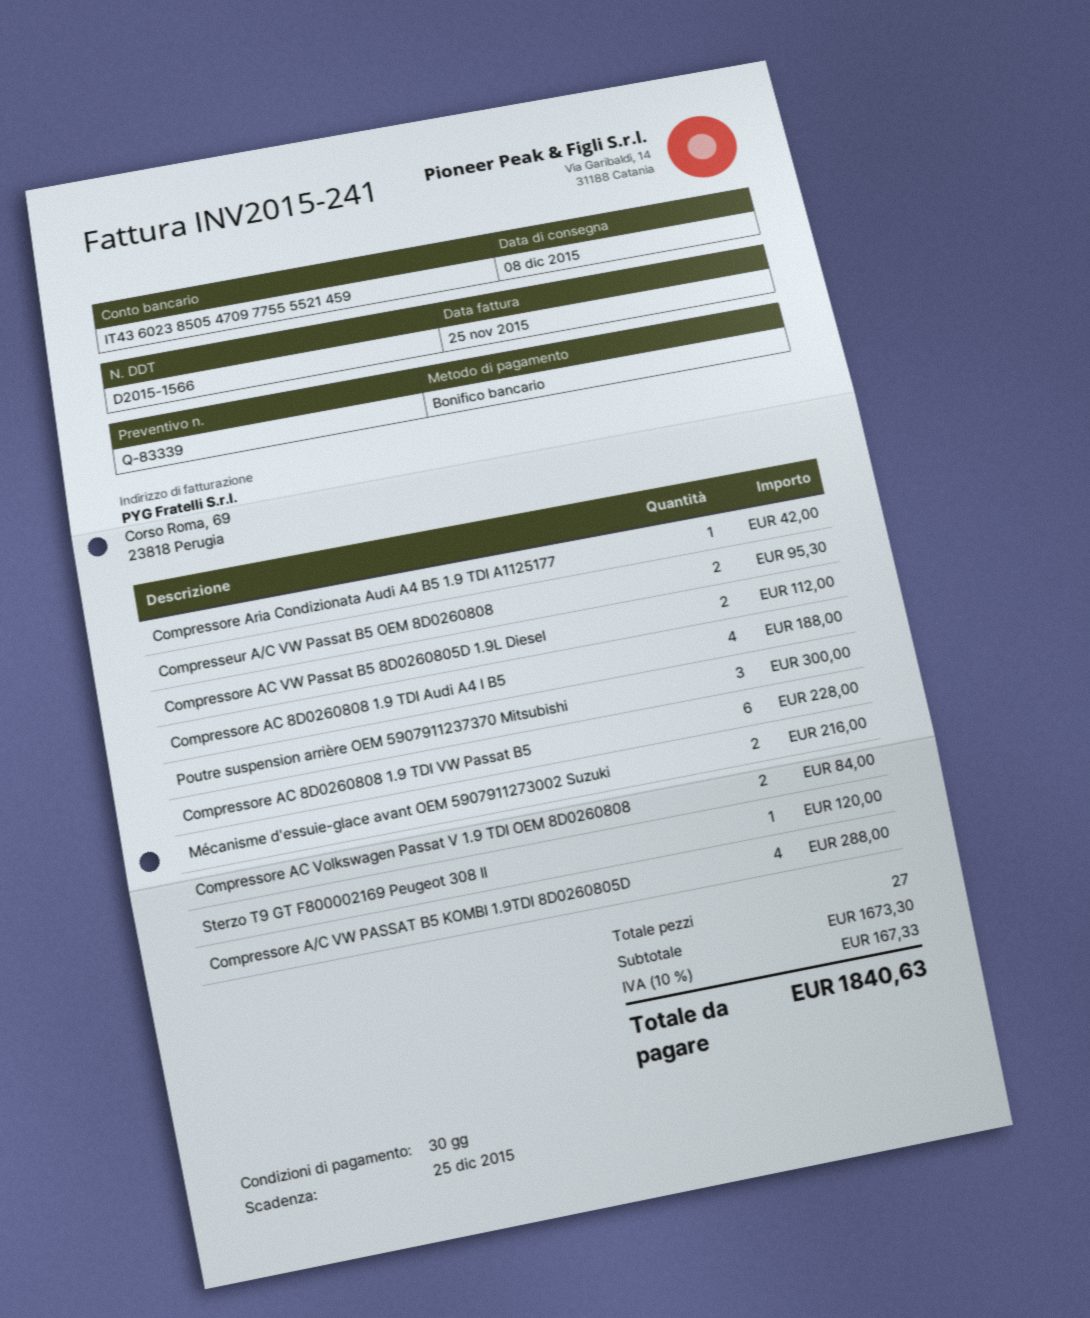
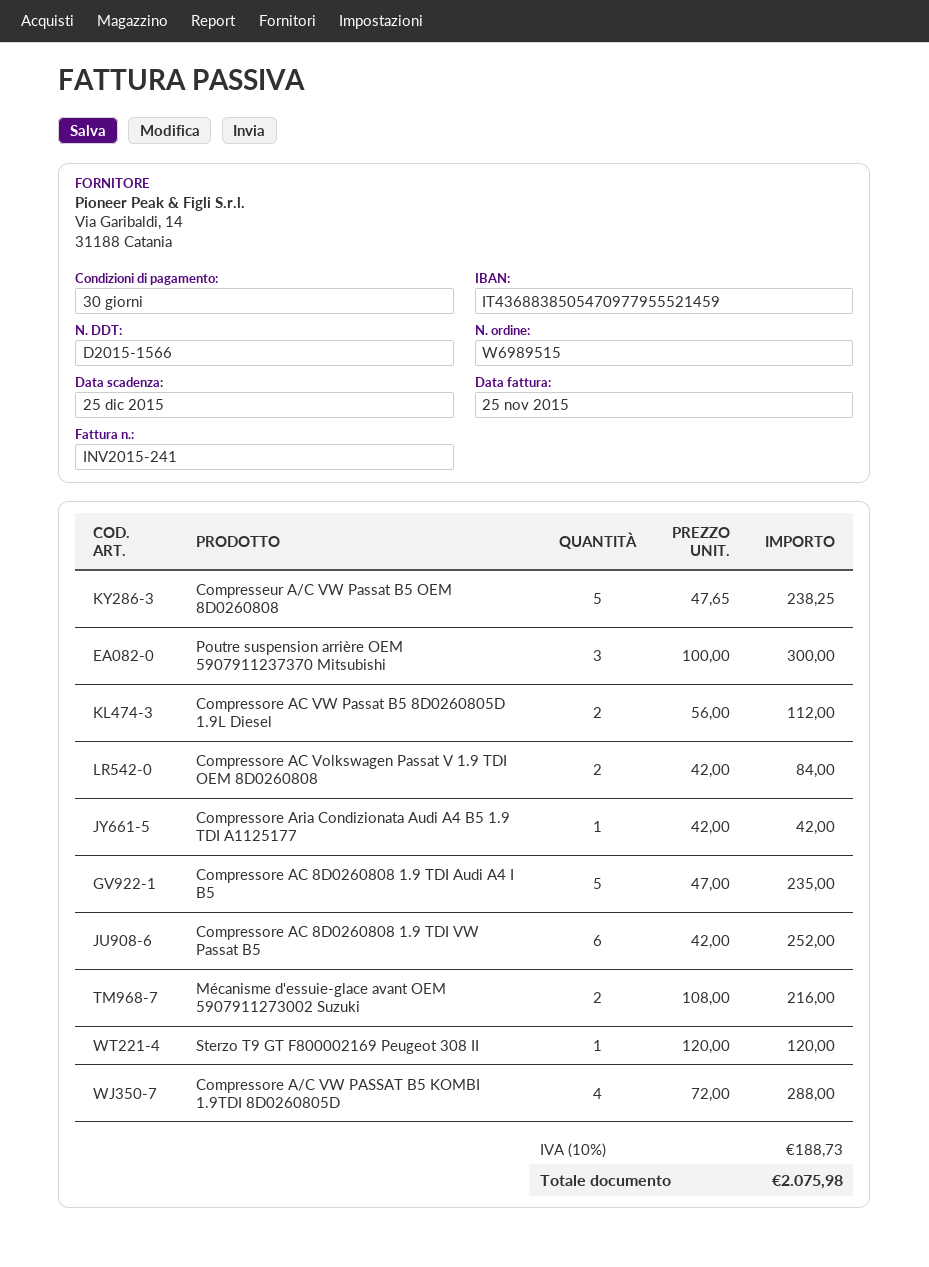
bank account: IT4360238505470977555521459 -> IT4368838505470977955521459
Compresseur A/C VW Passat B5 OEM 8D0260808: 2 for 95.30 -> 5 for 238.25
Compressore AC 8D0260808 1.9 TDI Audi A4 I B5: 4 for 188.00 -> 5 for 235.00
Compressore AC 8D0260808 1.9 TDI VW Passat B5: 6 for 228.00 -> 6 for 252.00
tax: 10% = 167.33 -> 10% = 188.73
total: 1840.63 -> 2075.98

